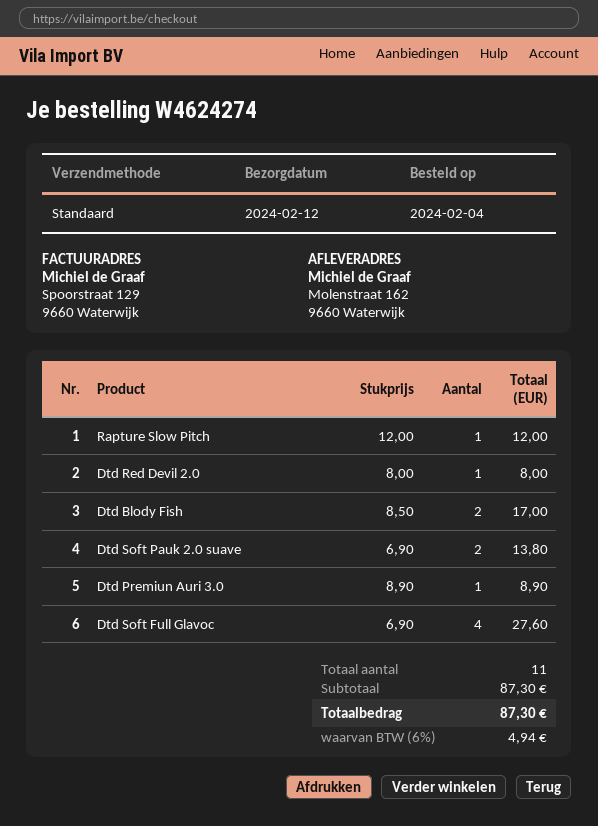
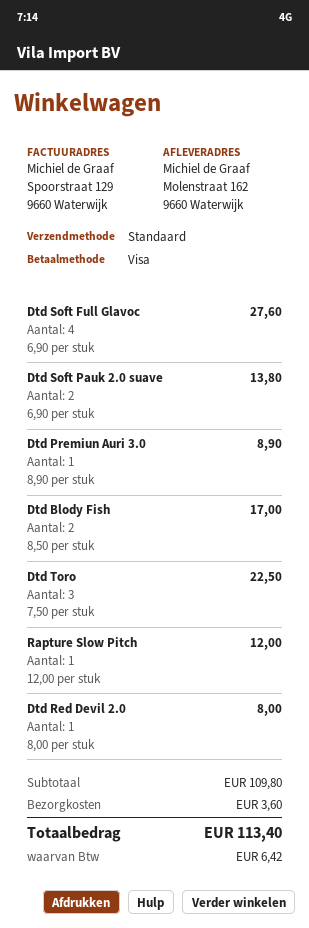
Dtd Toro: none -> 3 x 7.50 = 22.50
subtotal: 87.30 -> 109.80
shipping: none -> 3.60
tax: 4.94 -> 6.42
total: 87.30 -> 113.40

